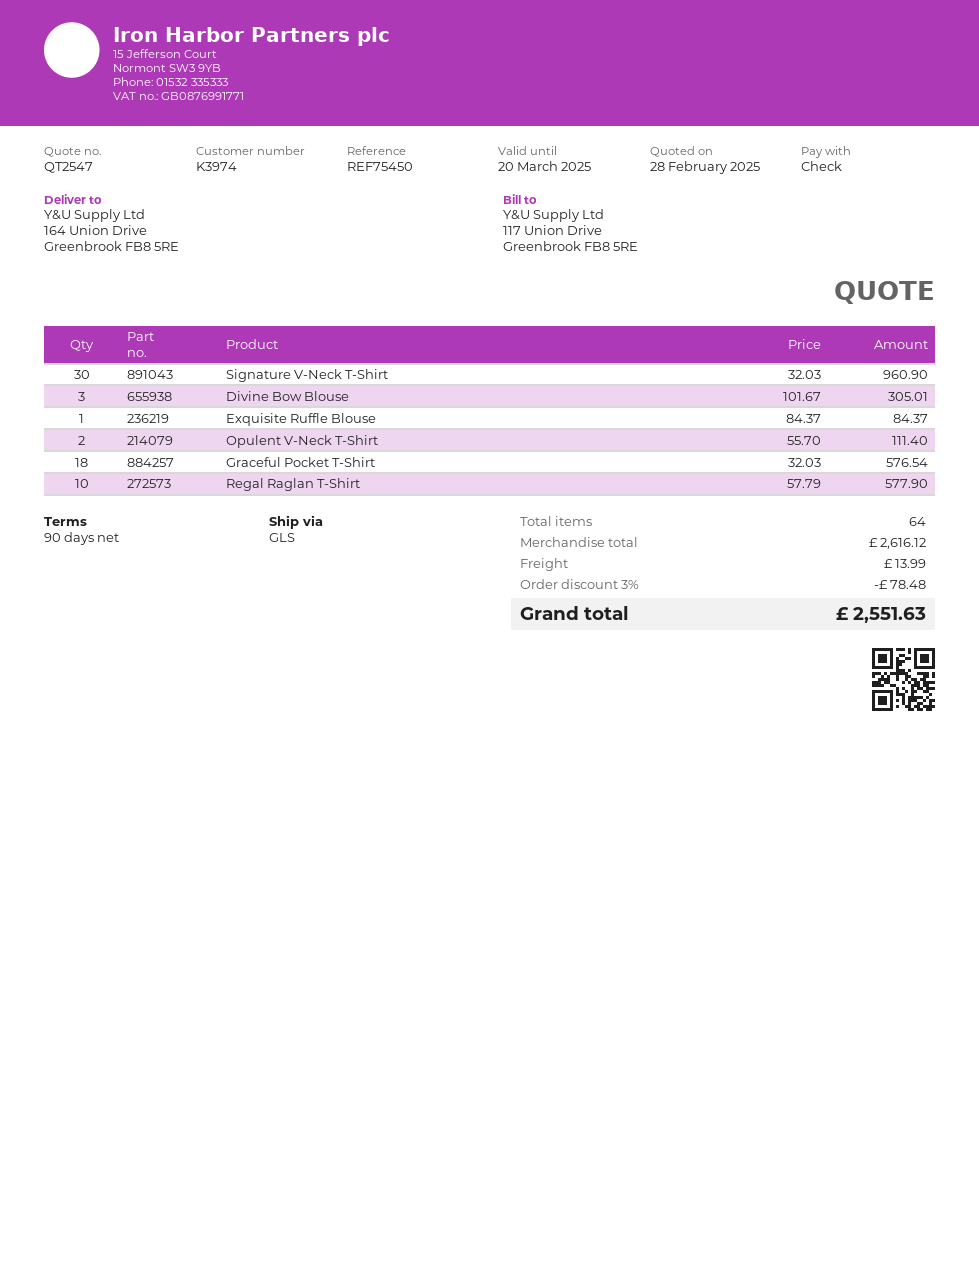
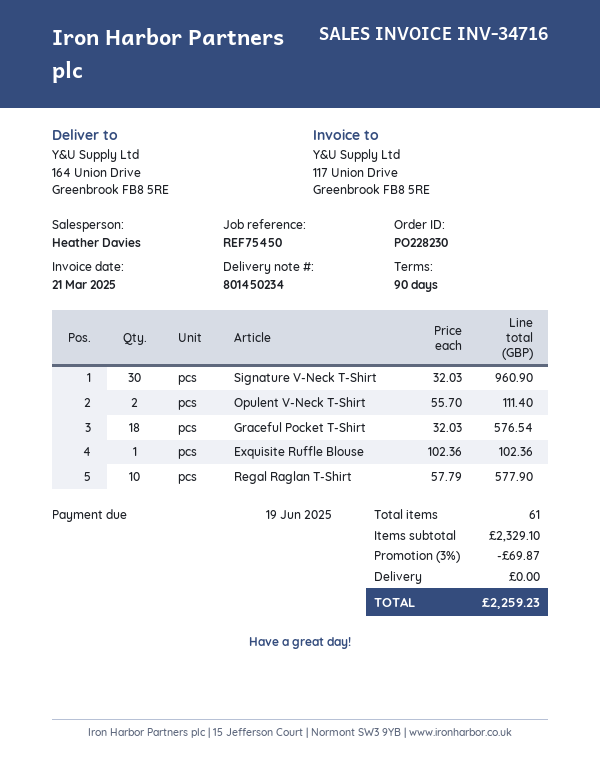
Divine Bow Blouse: 3 x 101.67 = 305.01 -> none
Exquisite Ruffle Blouse: 1 x 84.37 = 84.37 -> 1 x 102.36 = 102.36
total quantity: 64 -> 61
subtotal: 2616.12 -> 2329.10
discount: 3% = 78.48 -> 3% = 69.87
shipping: 13.99 -> 0.00
total: 2551.63 -> 2259.23

